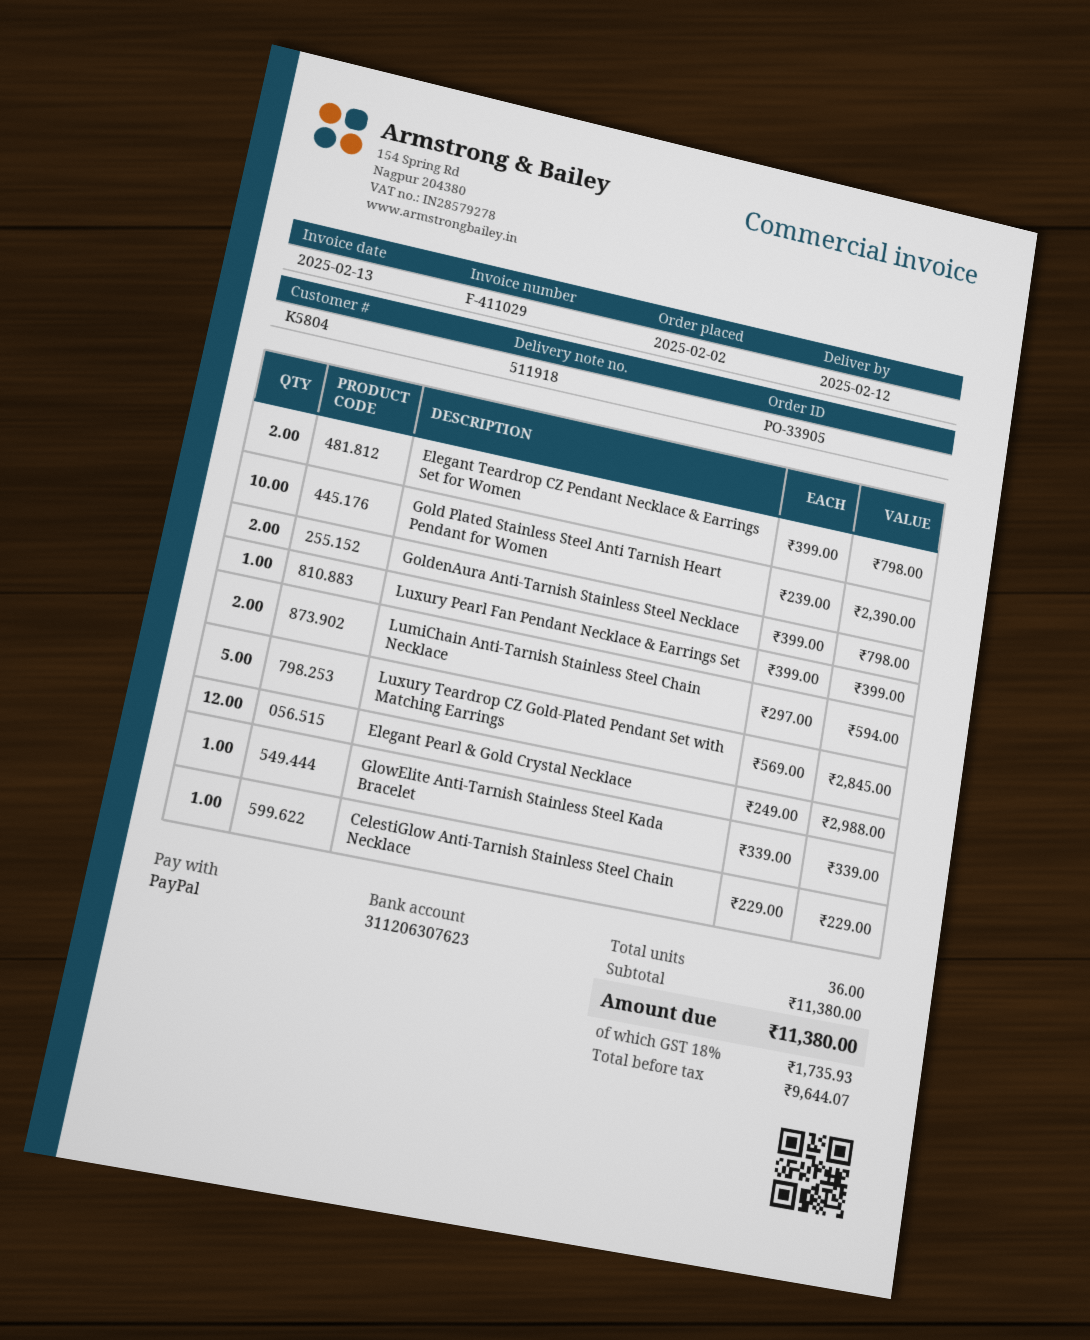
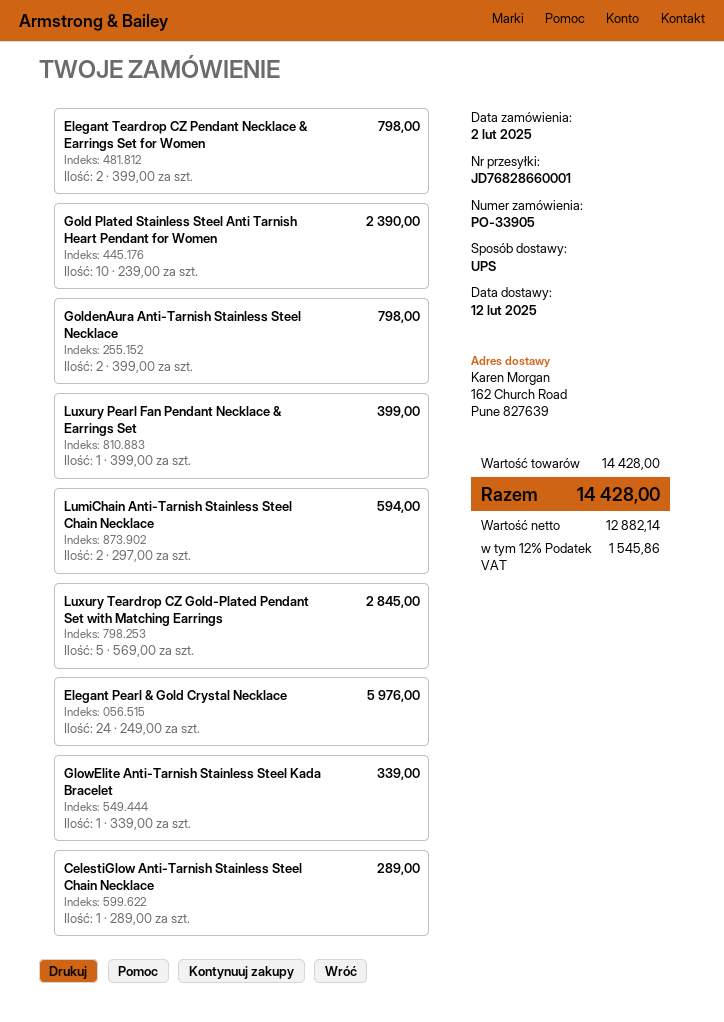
Elegant Pearl & Gold Crystal Necklace: 12 x 249.00 = 2988.00 -> 24 x 249.00 = 5976.00
CelestiGlow Anti-Tarnish Stainless Steel Chain Necklace: 1 x 229.00 = 229.00 -> 1 x 289.00 = 289.00
subtotal: 11380.00 -> 14428.00
net: 9644.07 -> 12882.14
tax: 18% = 1735.93 -> 12% = 1545.86
total: 11380.00 -> 14428.00

